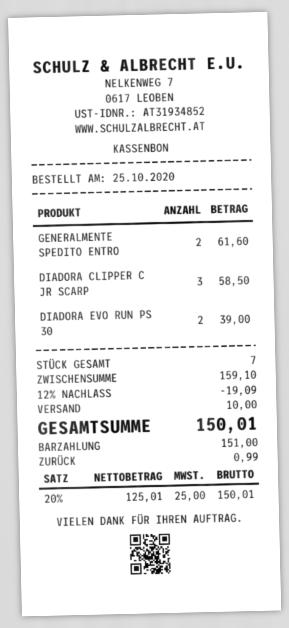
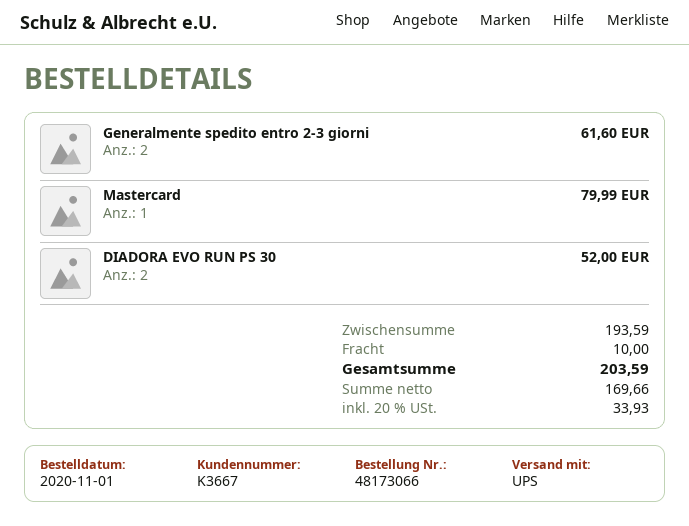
order date: 2020-10-25 -> 2020-11-01
DIADORA CLIPPER C JR SCARP: 3 for 58.50 -> none
DIADORA EVO RUN PS 30: 2 for 39.00 -> 2 for 52.00
Mastercard: none -> 1 for 79.99
subtotal: 159.10 -> 193.59
discount: 12% = 19.09 -> none
net: 125.01 -> 169.66
tax: 20% = 25.00 -> 20% = 33.93
total: 150.01 -> 203.59

